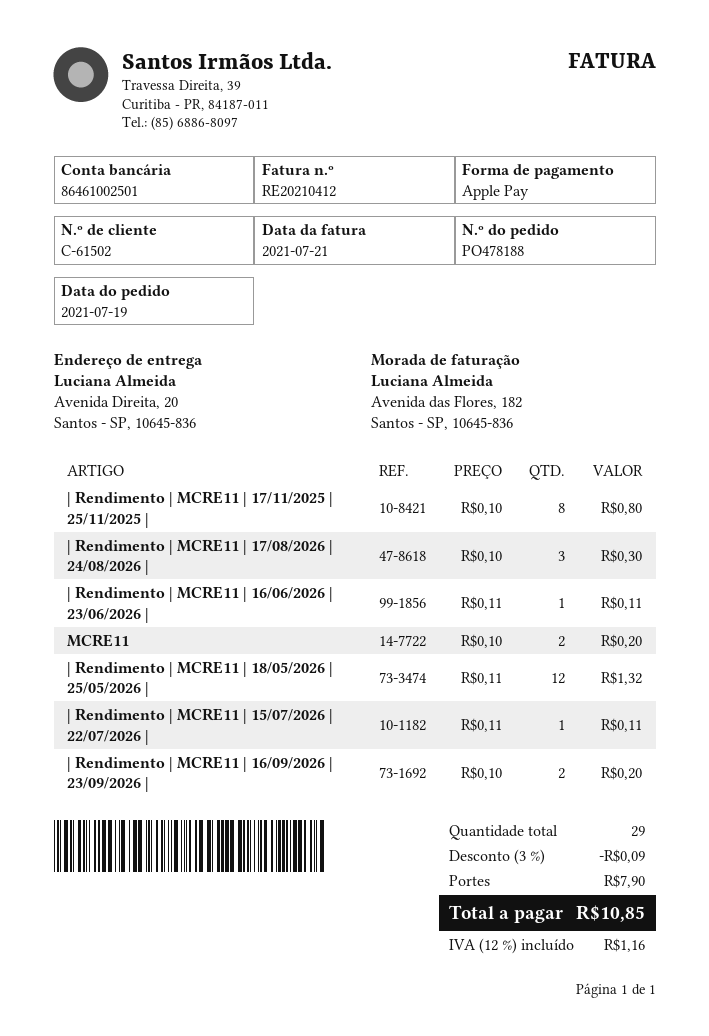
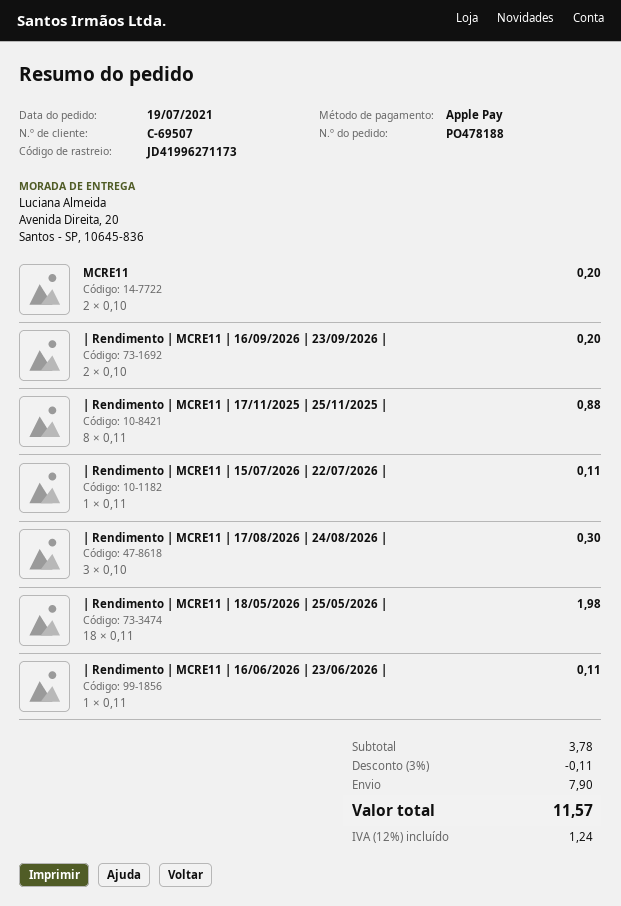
customer number: C-61502 -> C-69507
| Rendimento | MCRE11 | 17/11/2025 | 25/11/2025 |: 8 x 0.10 = 0.80 -> 8 x 0.11 = 0.88
| Rendimento | MCRE11 | 18/05/2026 | 25/05/2026 |: 12 x 0.11 = 1.32 -> 18 x 0.11 = 1.98
discount: 3% = 0.09 -> 3% = 0.11
tax: 12% = 1.16 -> 12% = 1.24
total: 10.85 -> 11.57

